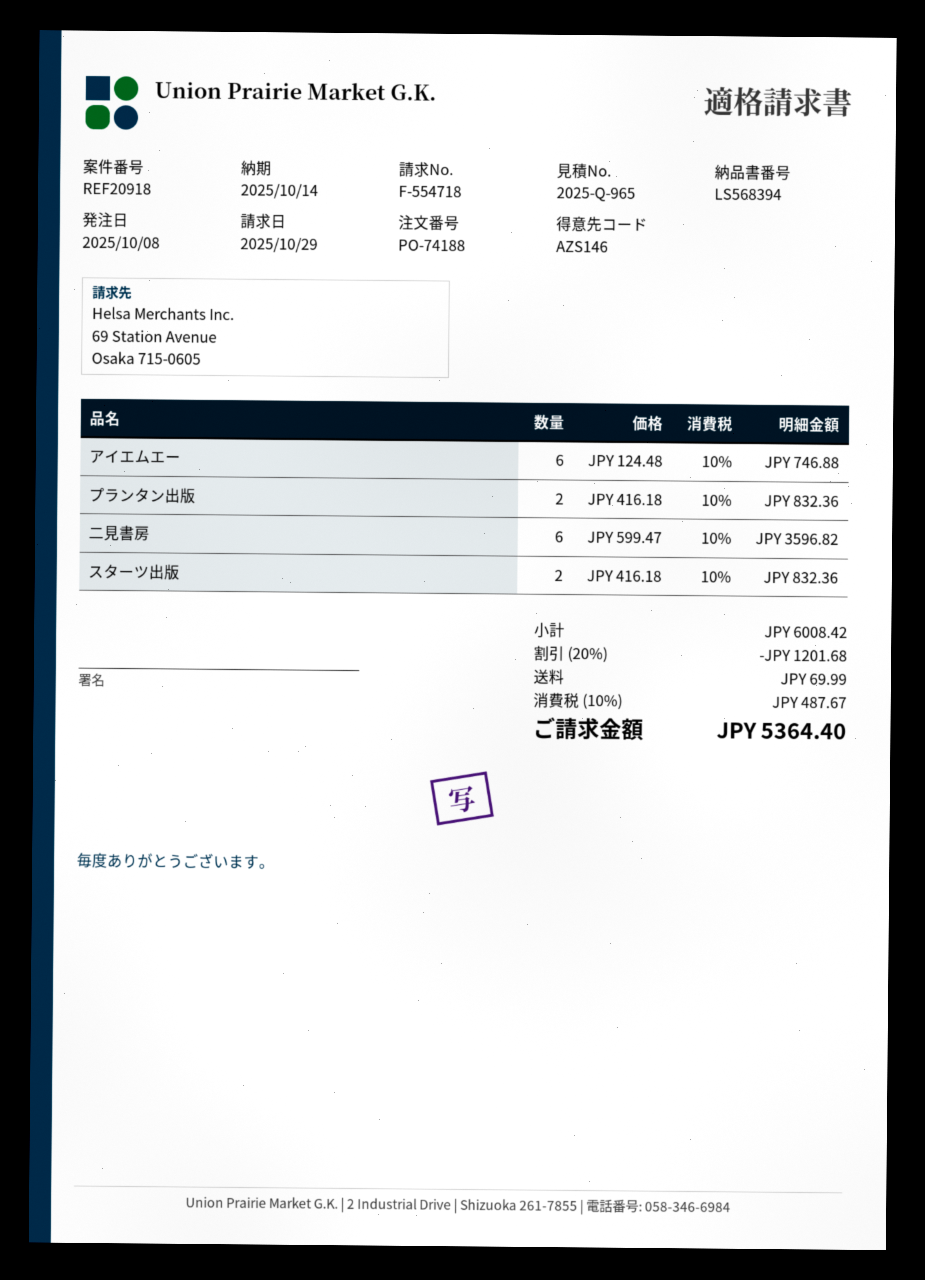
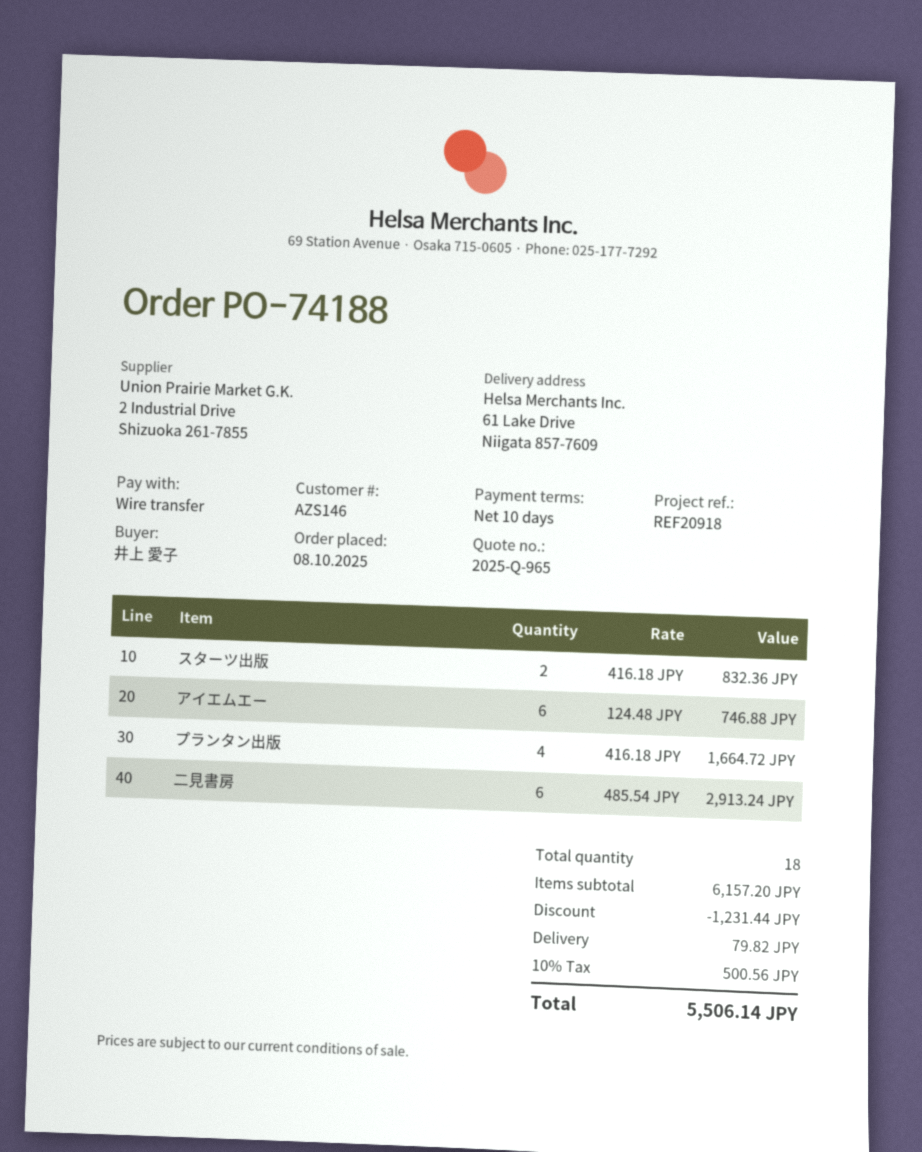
プランタン出版: 2 x 416.18 = 832.36 -> 4 x 416.18 = 1664.72
二見書房: 6 x 599.47 = 3596.82 -> 6 x 485.54 = 2913.24
subtotal: 6008.42 -> 6157.20
discount: 1201.68 -> 1231.44
shipping: 69.99 -> 79.82
tax: 10% = 487.67 -> 10% = 500.56
total: 5364.40 -> 5506.14

